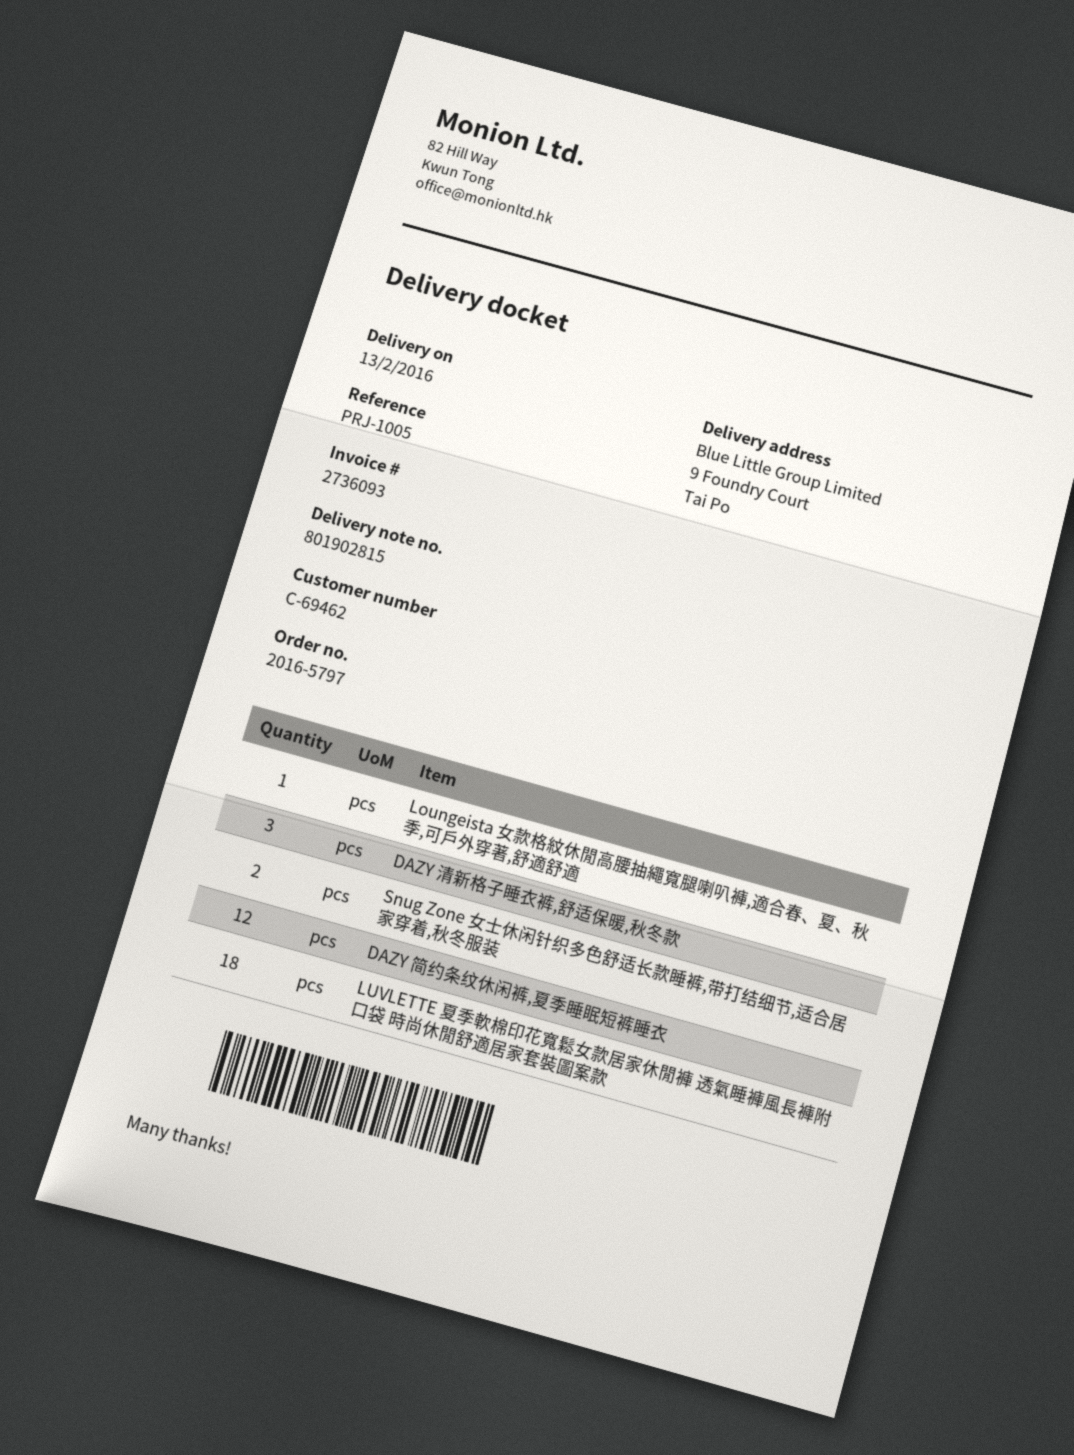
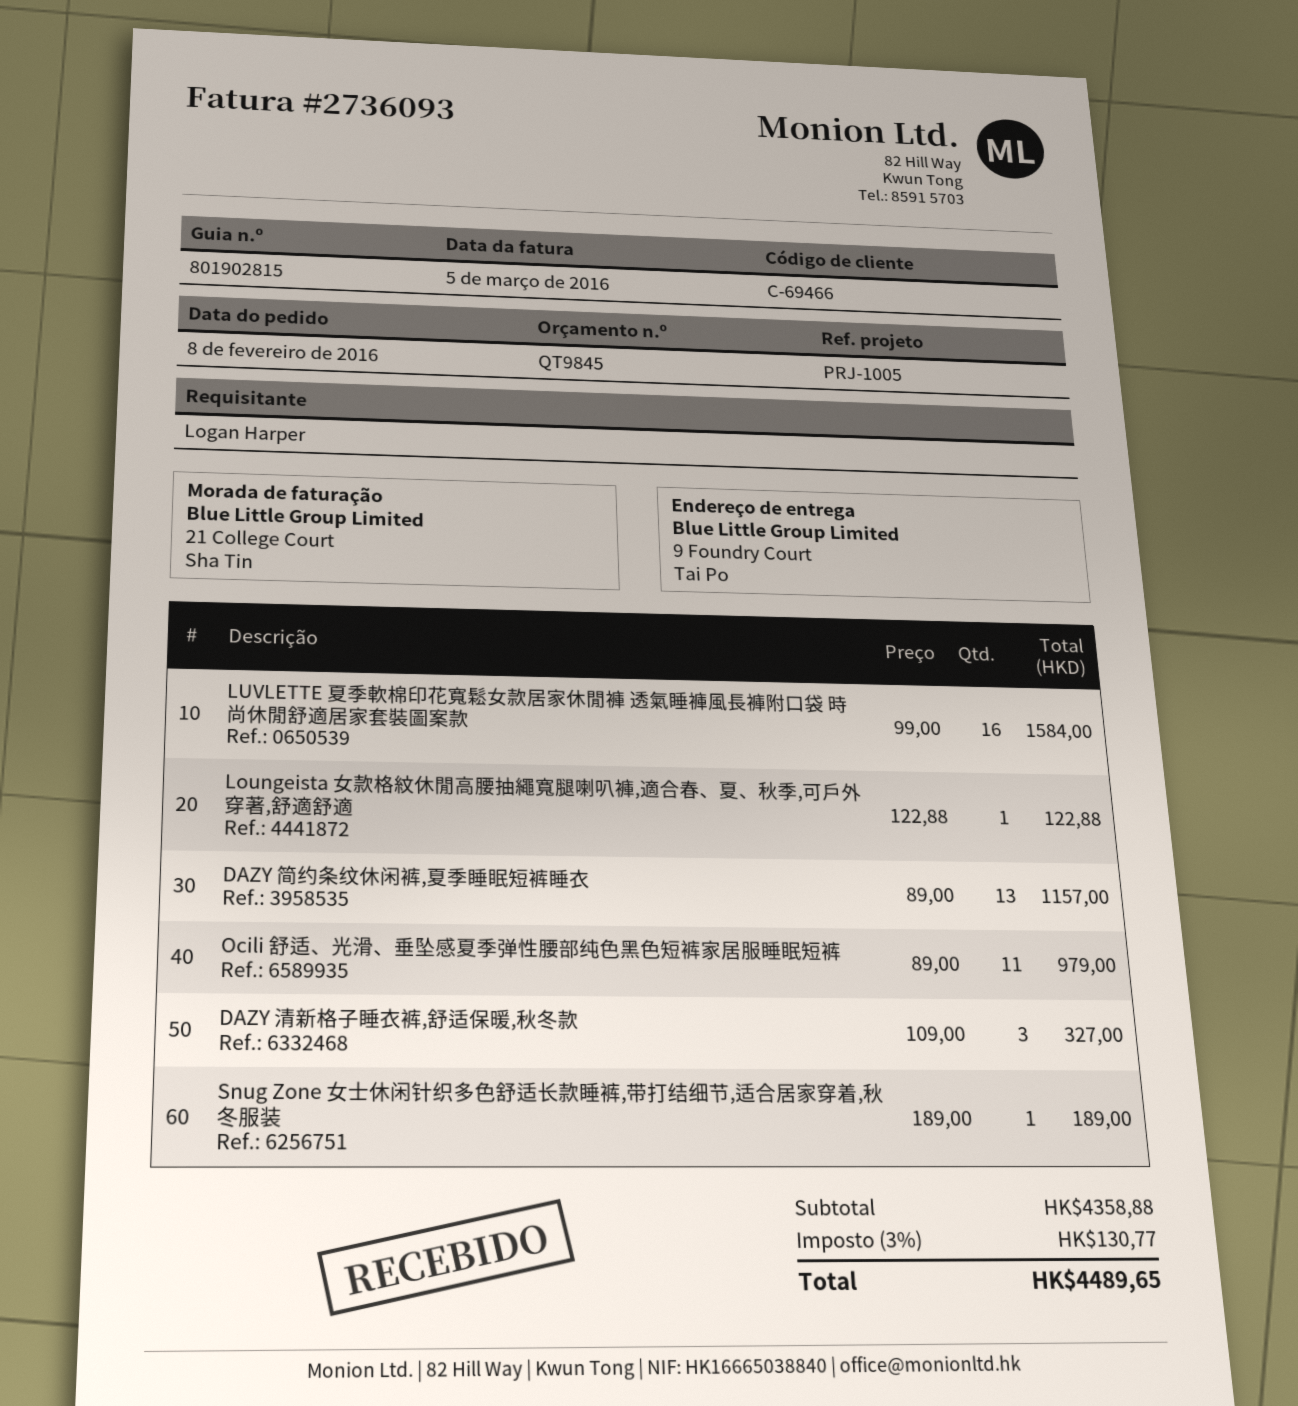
customer number: C-69462 -> C-69466
Snug Zone 女士休闲针织多色舒适长款睡裤,带打结细节,适合居家穿着,秋冬服装: 2 -> 1
DAZY 简约条纹休闲裤,夏季睡眠短裤睡衣: 12 -> 13
LUVLETTE 夏季軟棉印花寬鬆女款居家休閒褲 透氣睡褲風長褲附口袋 時尚休閒舒適居家套裝圖案款: 18 -> 16
Ocili 舒适、光滑、垂坠感夏季弹性腰部纯色黑色短裤家居服睡眠短裤: none -> 11

